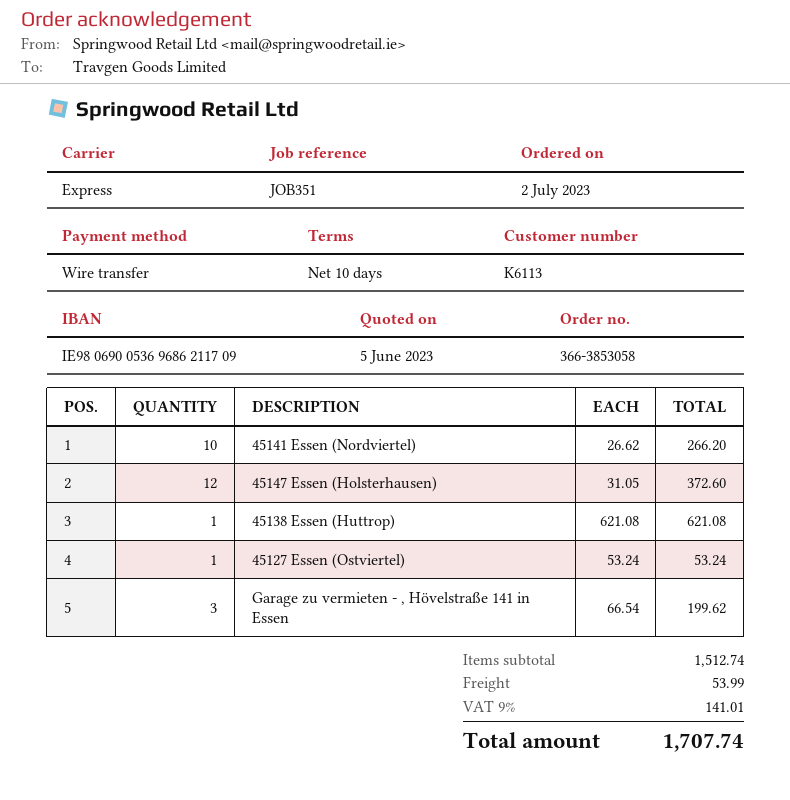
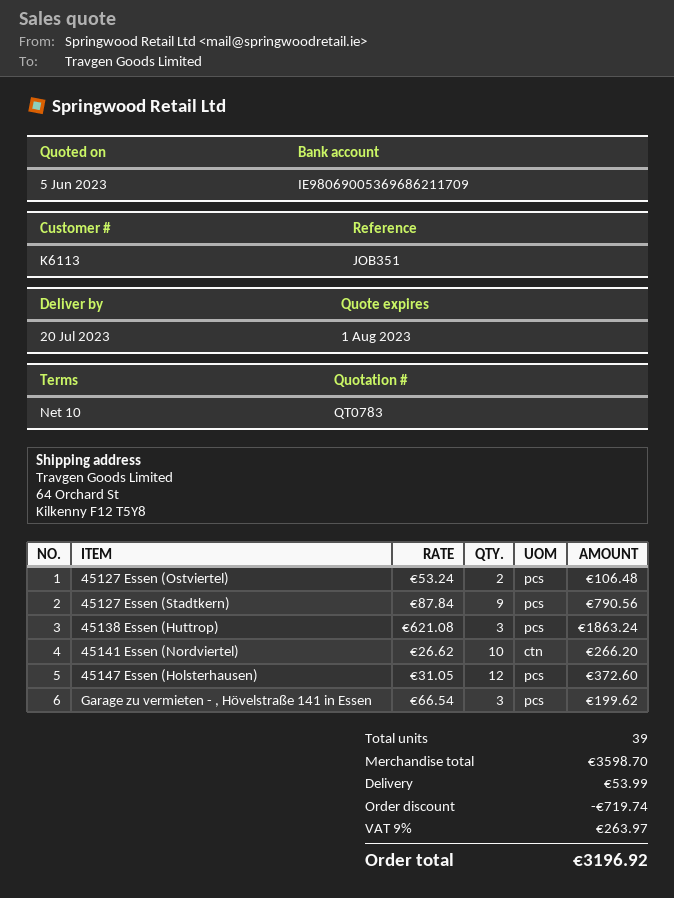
45138 Essen (Huttrop): 1 x 621.08 = 621.08 -> 3 x 621.08 = 1863.24
45127 Essen (Ostviertel): 1 x 53.24 = 53.24 -> 2 x 53.24 = 106.48
45127 Essen (Stadtkern): none -> 9 x 87.84 = 790.56
subtotal: 1512.74 -> 3598.70
discount: none -> 719.74
tax: 9% = 141.01 -> 9% = 263.97
total: 1707.74 -> 3196.92

